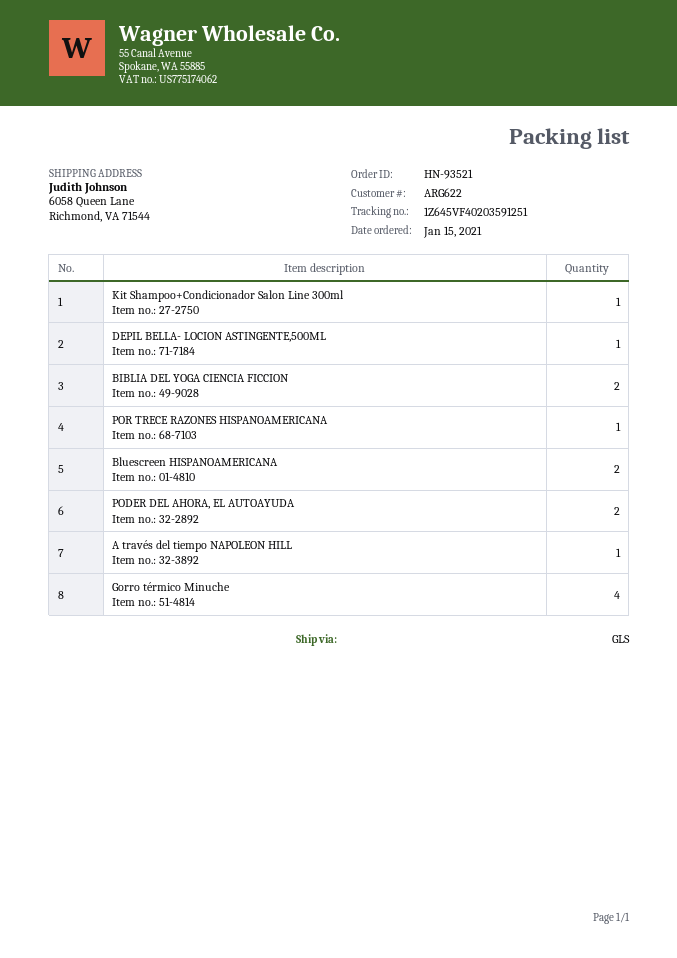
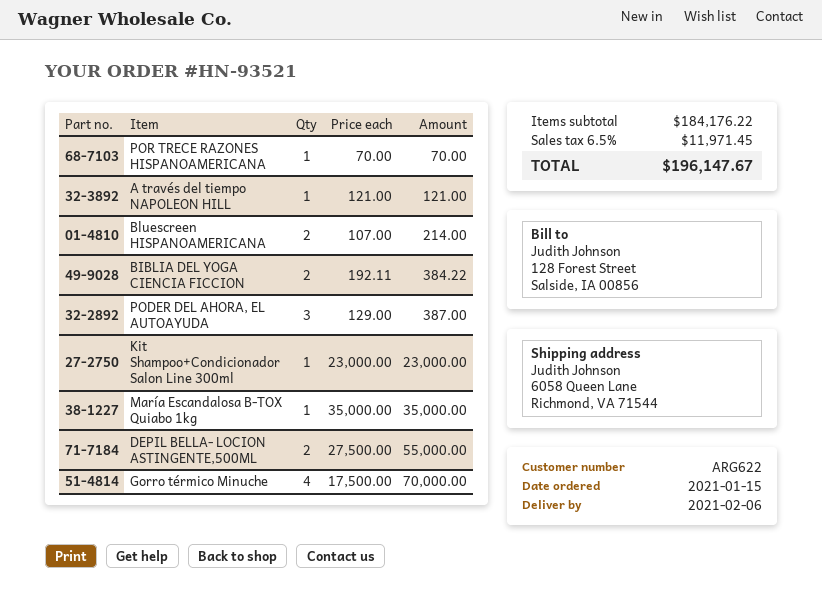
DEPIL BELLA- LOCION ASTINGENTE,500ML: 1 -> 2
PODER DEL AHORA, EL AUTOAYUDA: 2 -> 3
María Escandalosa B-TOX Quiabo 1kg: none -> 1

